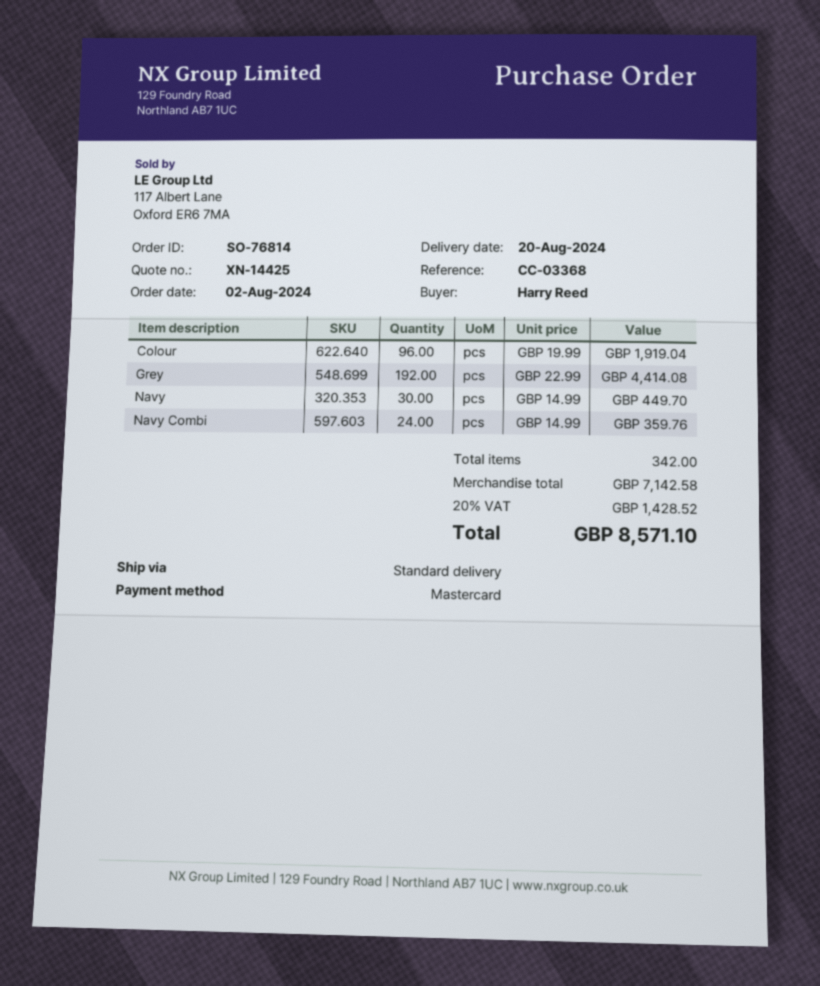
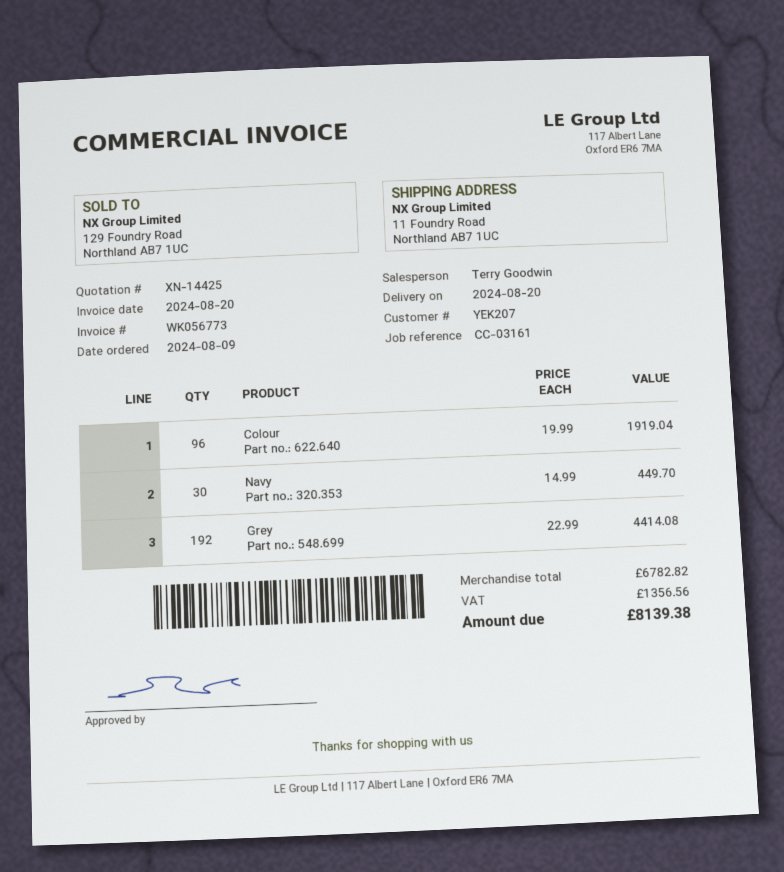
order date: 2024-08-02 -> 2024-08-09
reference: CC-03368 -> CC-03161
Navy Combi: 24 x 14.99 = 359.76 -> none
subtotal: 7142.58 -> 6782.82
tax: 1428.52 -> 1356.56
total: 8571.10 -> 8139.38

